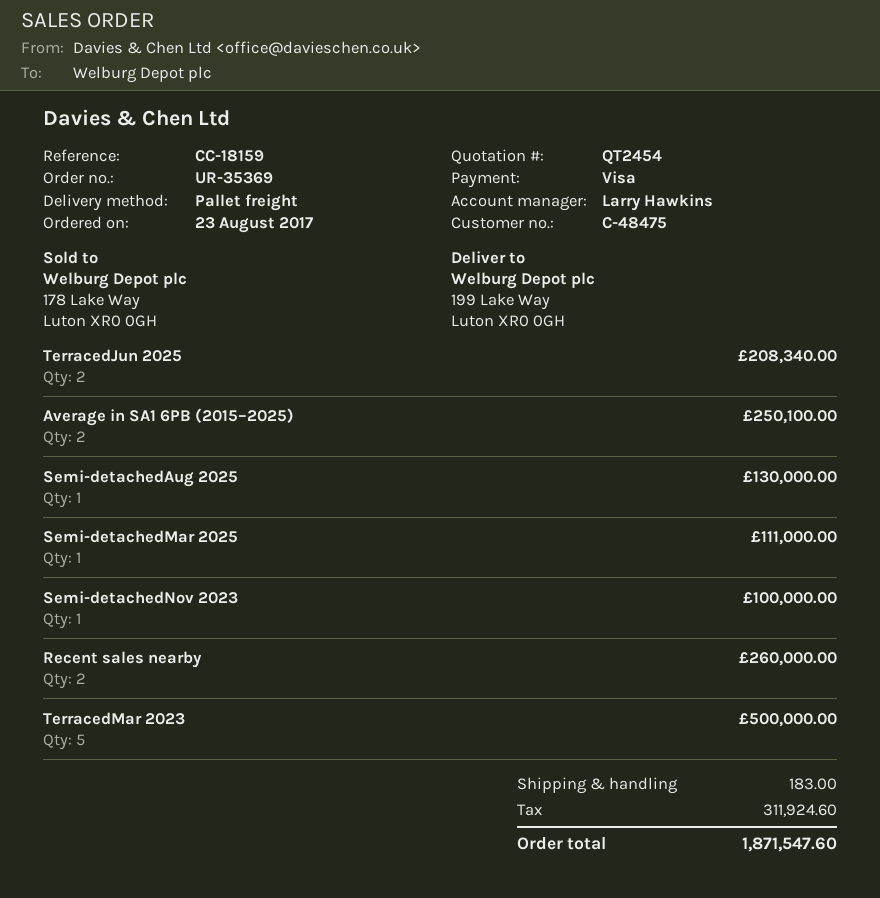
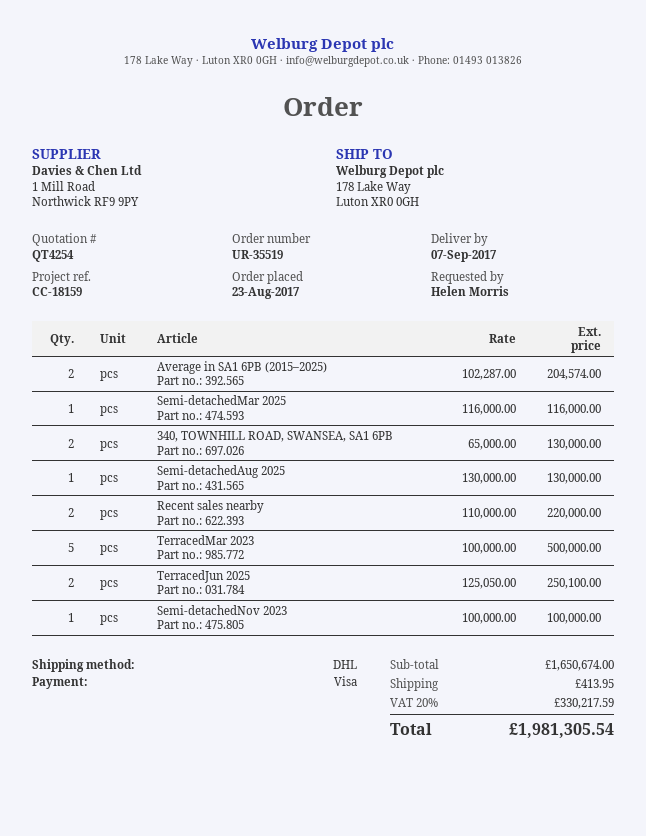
quote number: QT2454 -> QT4254
order number: UR-35369 -> UR-35519
shipping method: pallet freight -> DHL
ship to: 199 Lake Way, Luton XR0 0GH -> 178 Lake Way, Luton XR0 0GH
TerracedJun 2025: 2 for 208340.00 -> 2 for 250100.00
Average in SA1 6PB (2015–2025): 2 for 250100.00 -> 2 for 204574.00
Semi-detachedMar 2025: 1 for 111000.00 -> 1 for 116000.00
Recent sales nearby: 2 for 260000.00 -> 2 for 220000.00
340, TOWNHILL ROAD, SWANSEA, SA1 6PB: none -> 2 for 130000.00
shipping: 183.00 -> 413.95
tax: 311924.60 -> 330217.59
total: 1871547.60 -> 1981305.54

